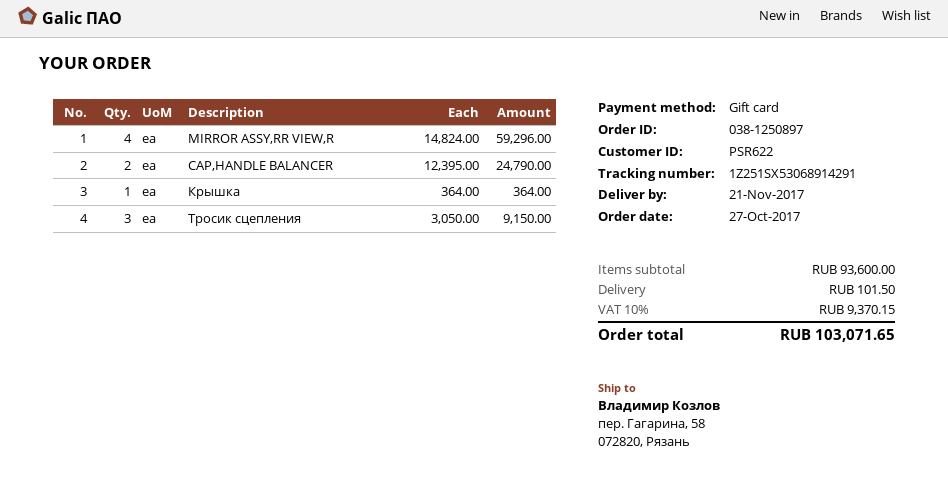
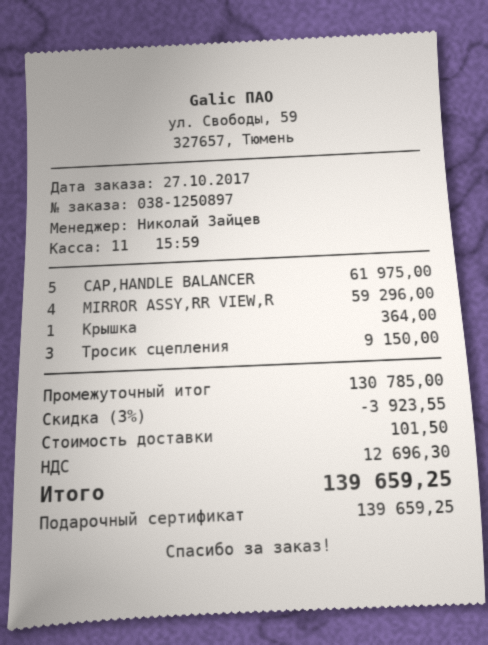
CAP,HANDLE BALANCER: 2 for 24790.00 -> 5 for 61975.00
subtotal: 93600.00 -> 130785.00
discount: none -> 3% = 3923.55
tax: 9370.15 -> 12696.30
total: 103071.65 -> 139659.25

